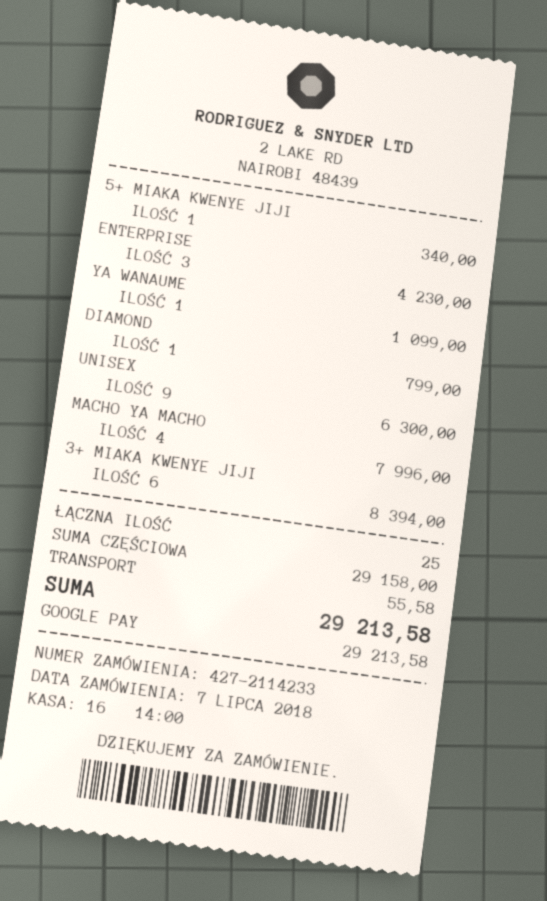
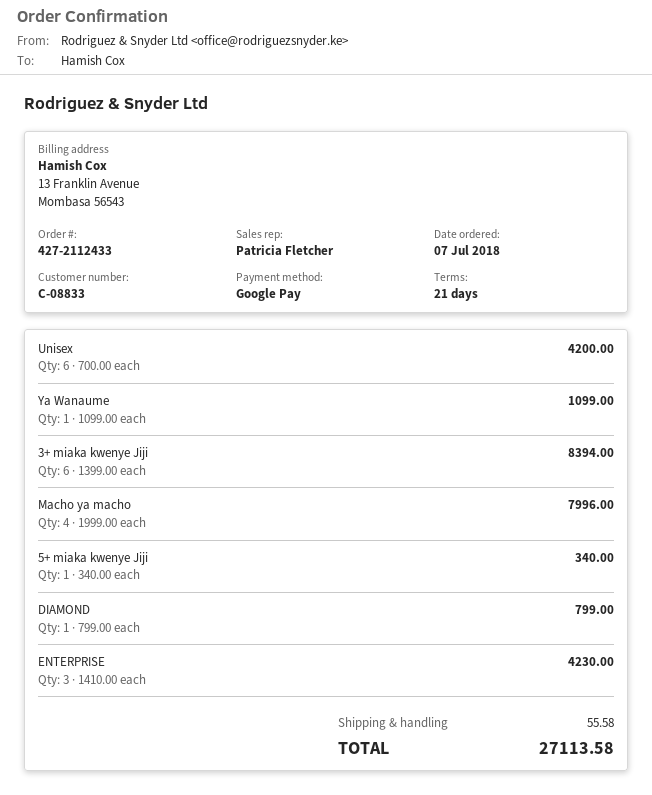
order number: 427-2114233 -> 427-2112433
UNISEX: 9 for 6300.00 -> 6 for 4200.00
total: 29213.58 -> 27113.58

